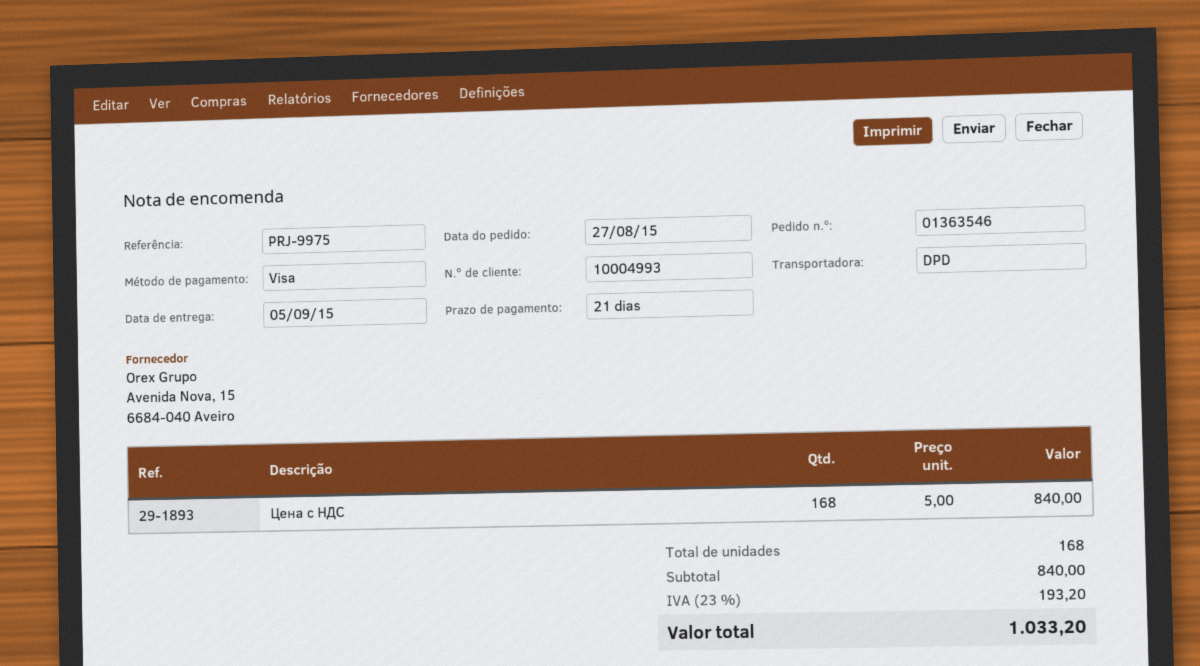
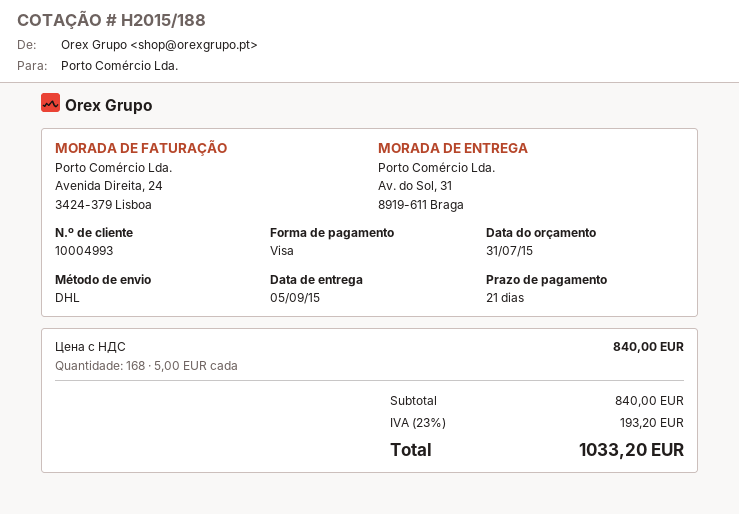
shipping method: DPD -> DHL

